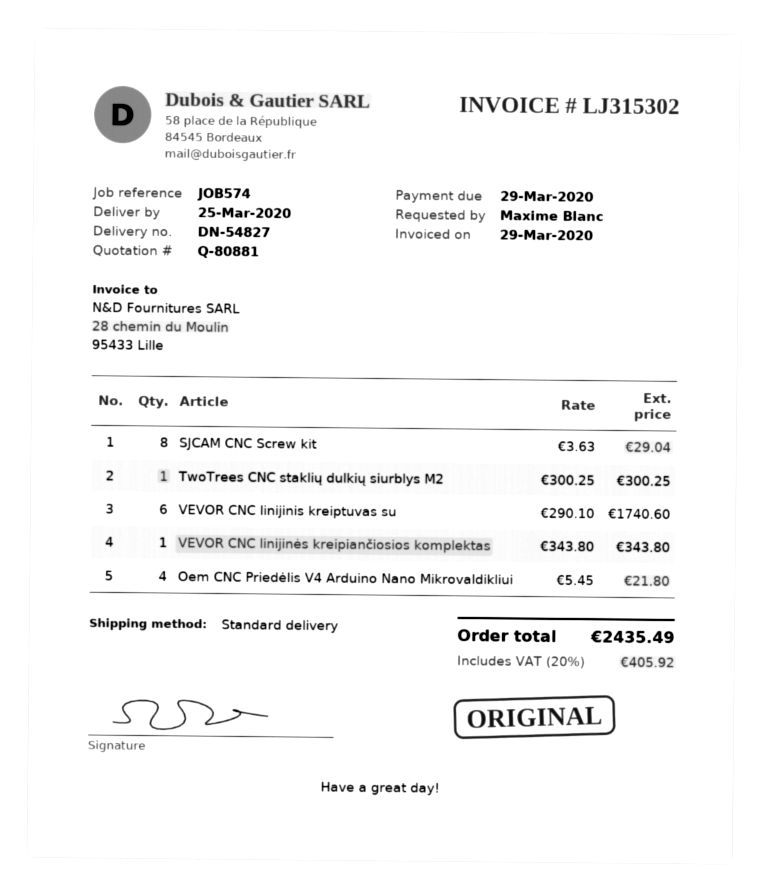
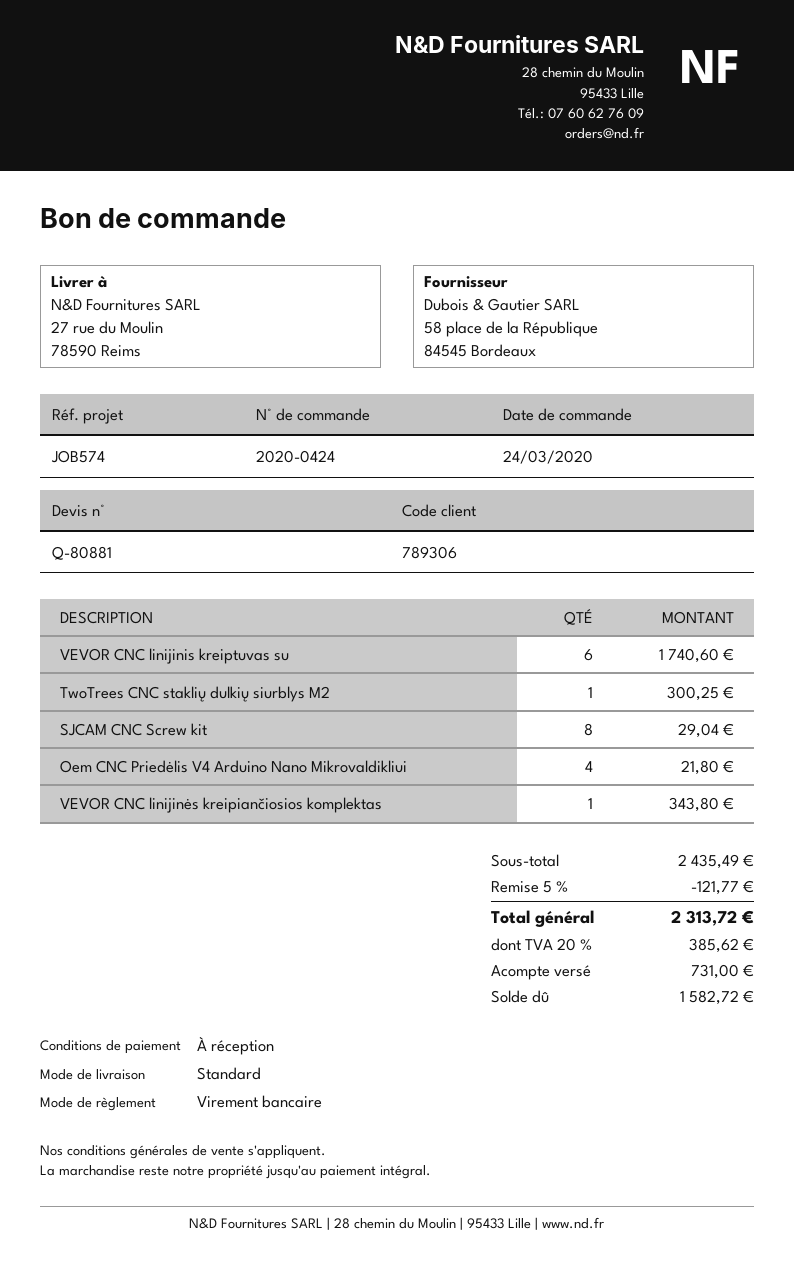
discount: none -> 5% = 121.77
tax: 20% = 405.92 -> 20% = 385.62
total: 2435.49 -> 2313.72

